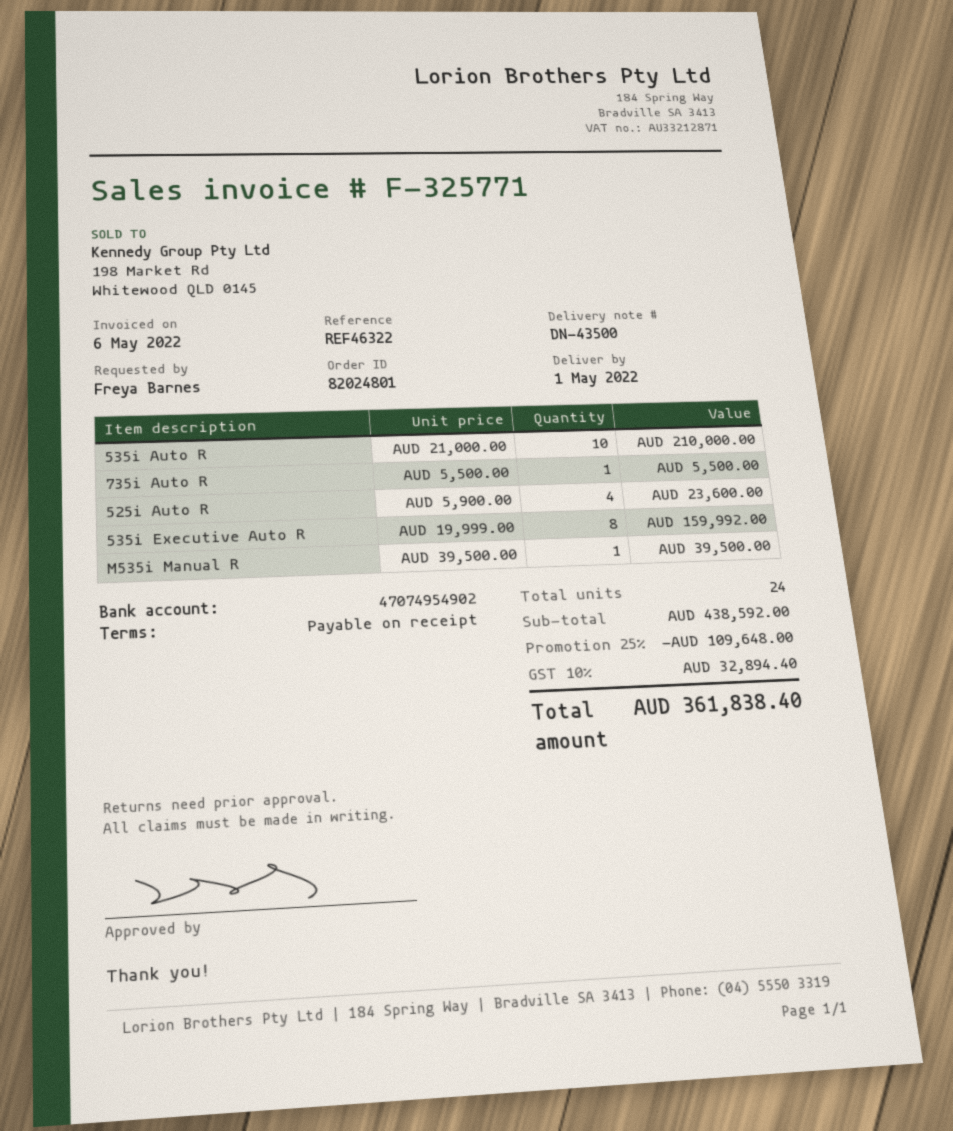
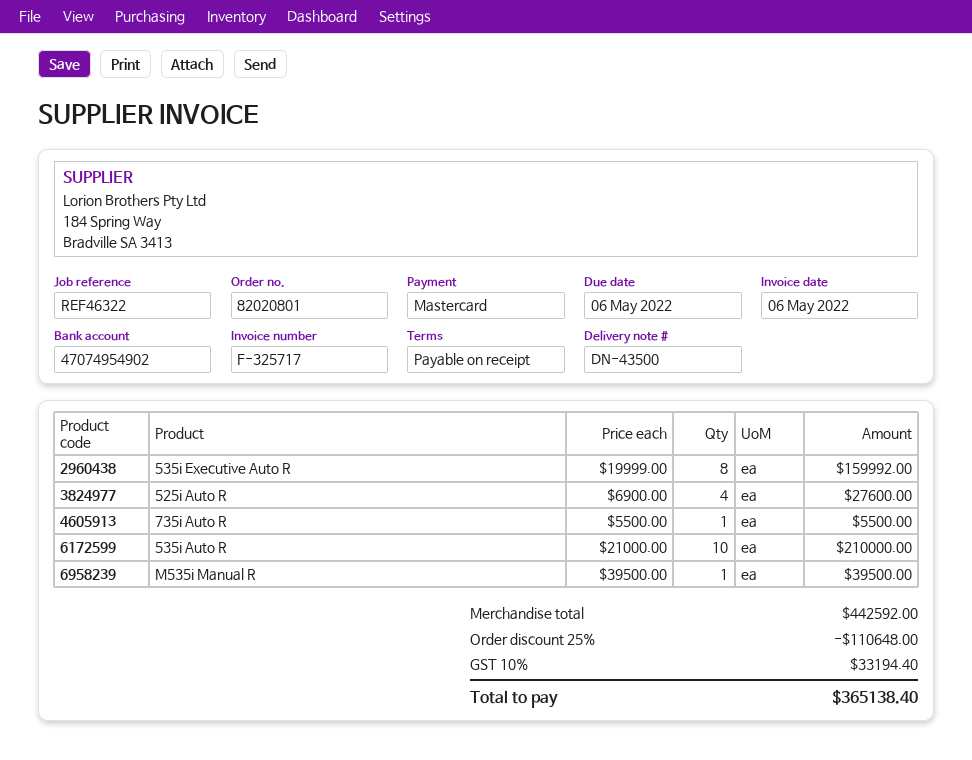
order number: 82024801 -> 82020801
invoice number: F-325771 -> F-325717
525i Auto R: 4 x 5900.00 = 23600.00 -> 4 x 6900.00 = 27600.00
subtotal: 438592.00 -> 442592.00
discount: 25% = 109648.00 -> 25% = 110648.00
tax: 10% = 32894.40 -> 10% = 33194.40
total: 361838.40 -> 365138.40

